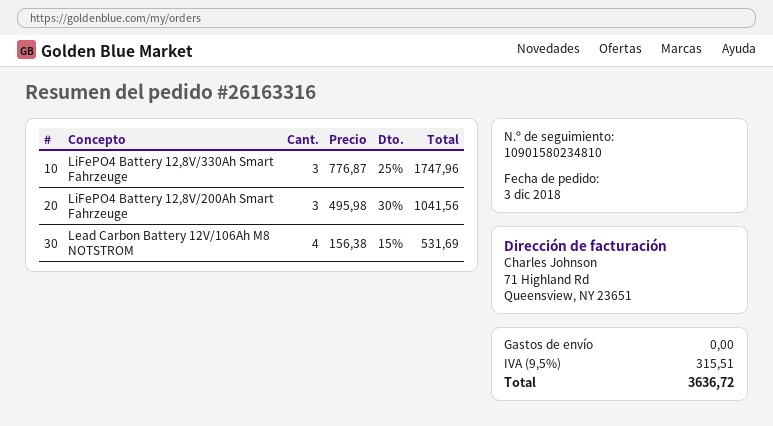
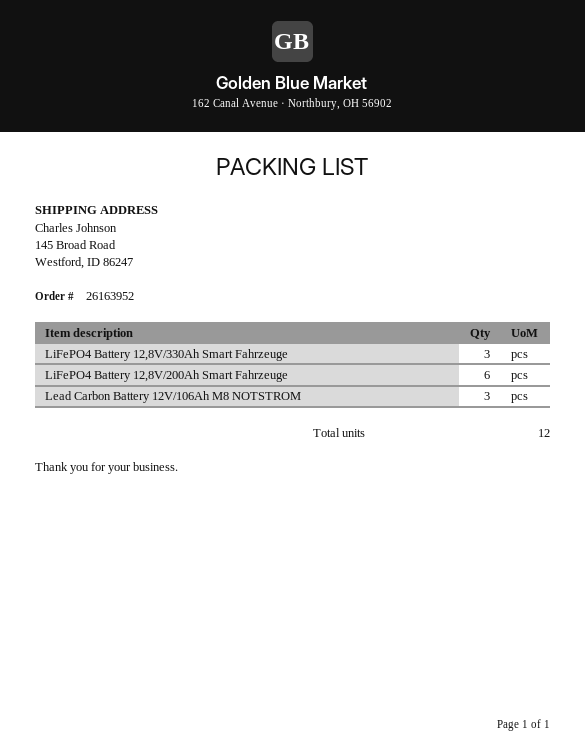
order number: 26163316 -> 26163952
LiFePO4 Battery 12,8V/200Ah Smart Fahrzeuge: 3 -> 6
Lead Carbon Battery 12V/106Ah M8 NOTSTROM: 4 -> 3

